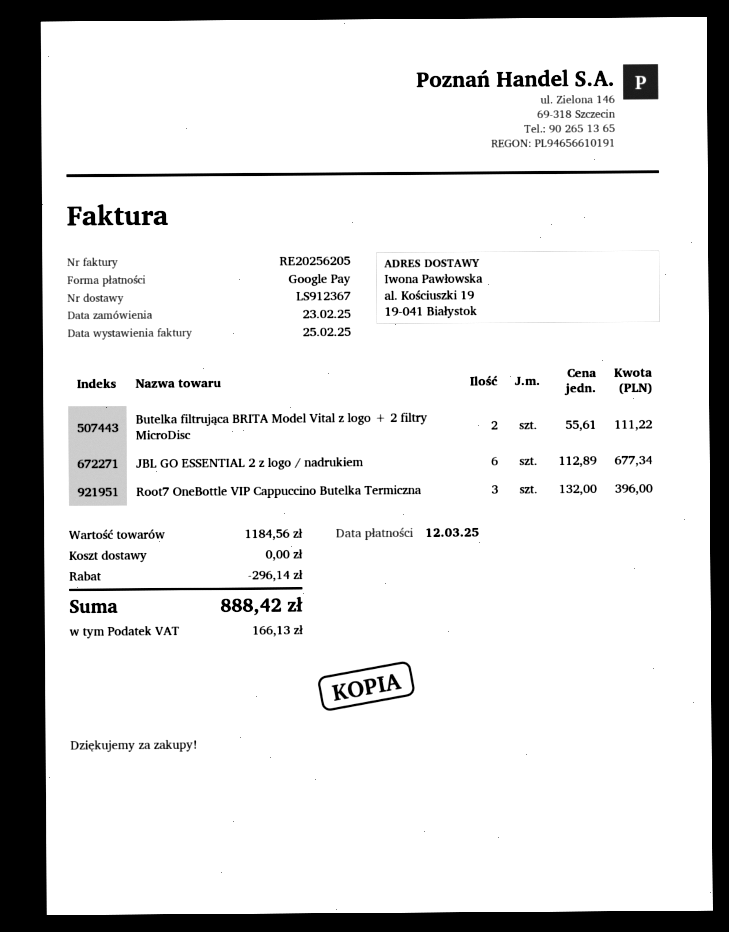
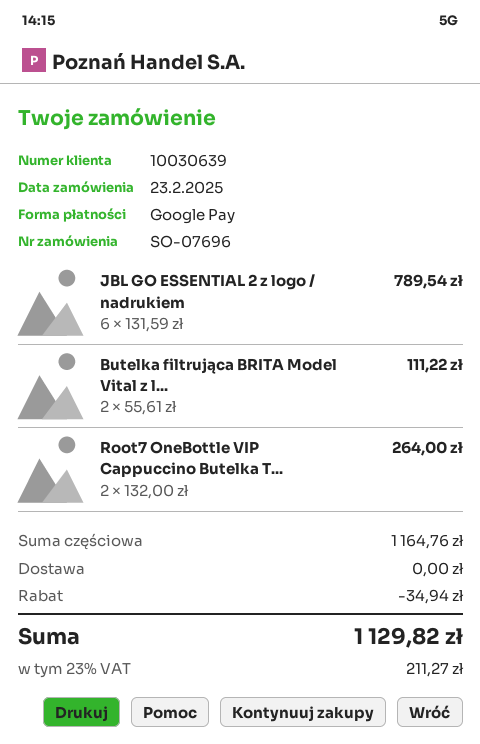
JBL GO ESSENTIAL 2 z logo / nadrukiem: 6 x 112.89 = 677.34 -> 6 x 131.59 = 789.54
Root7 OneBottle VIP Cappuccino Butelka Termiczna: 3 x 132.00 = 396.00 -> 2 x 132.00 = 264.00
subtotal: 1184.56 -> 1164.76
discount: 296.14 -> 34.94
tax: 166.13 -> 211.27
total: 888.42 -> 1129.82

